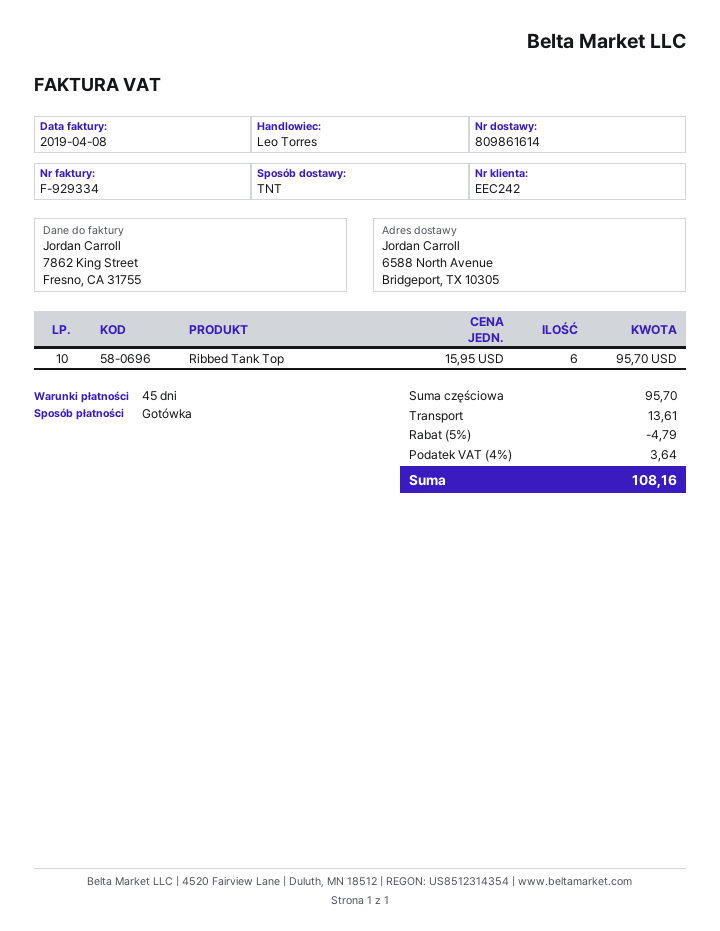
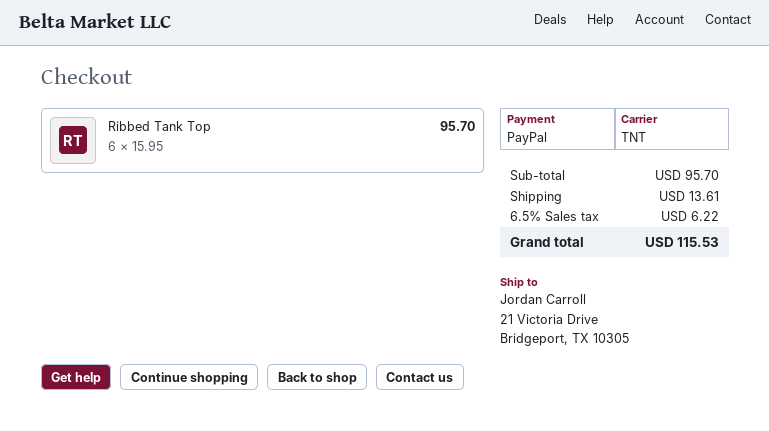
payment method: cash -> PayPal
ship to: 6588 North Avenue, Bridgeport, TX 10305 -> 21 Victoria Drive, Bridgeport, TX 10305
discount: 5% = 4.79 -> none
tax: 4% = 3.64 -> 6.5% = 6.22
total: 108.16 -> 115.53

